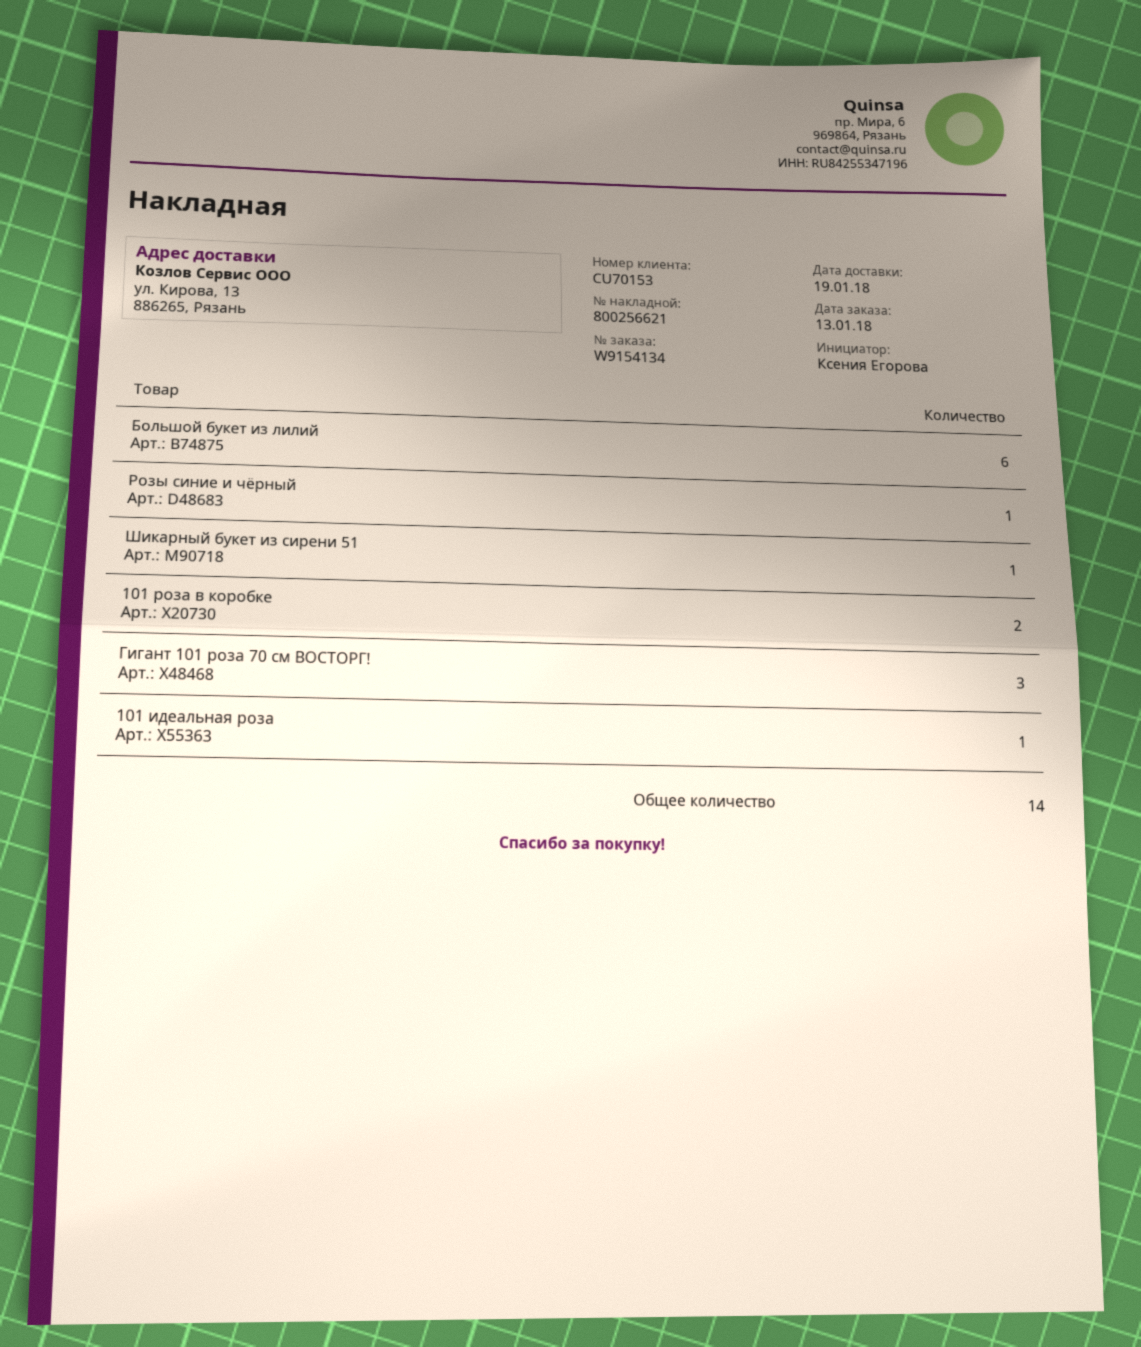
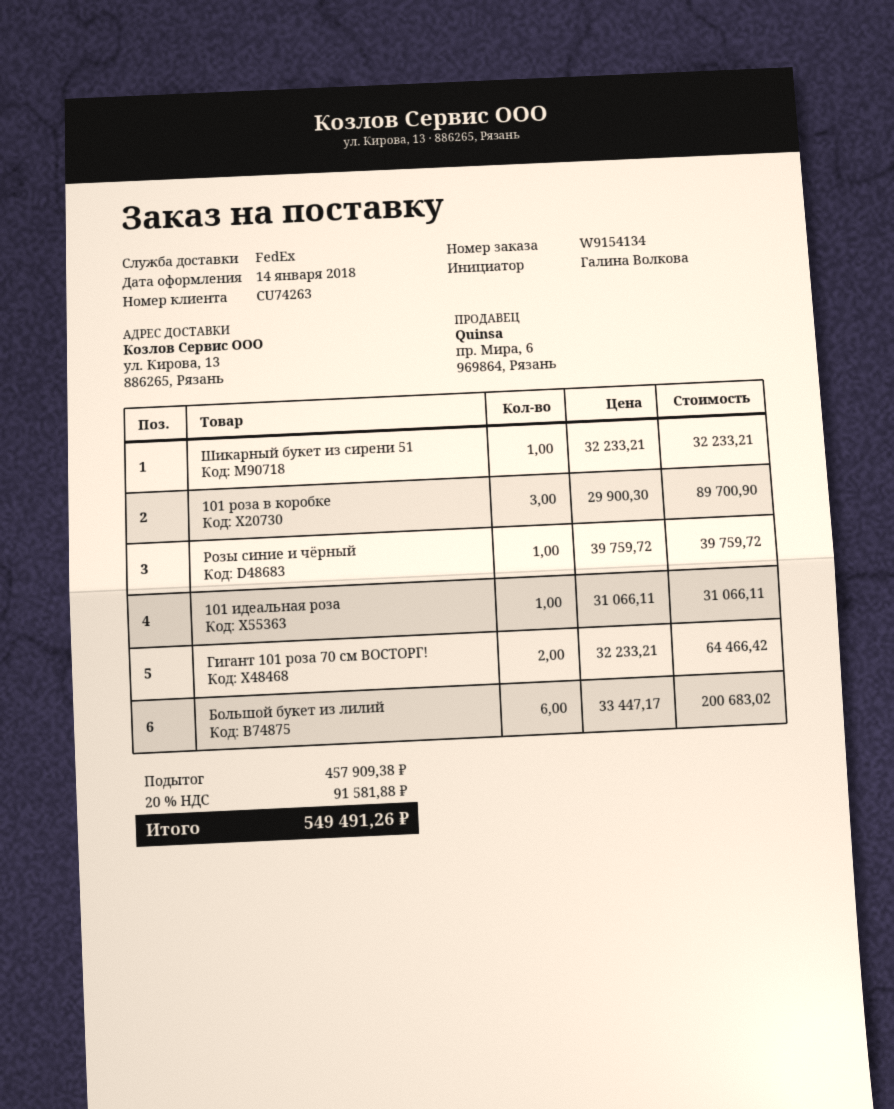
order date: 2018-01-13 -> 2018-01-14
customer number: CU70153 -> CU74263
ordered by: Ксения Егорова -> Галина Волкова
101 роза в коробке: 2 -> 3
Гигант 101 роза 70 см ВОСТОРГ!: 3 -> 2

